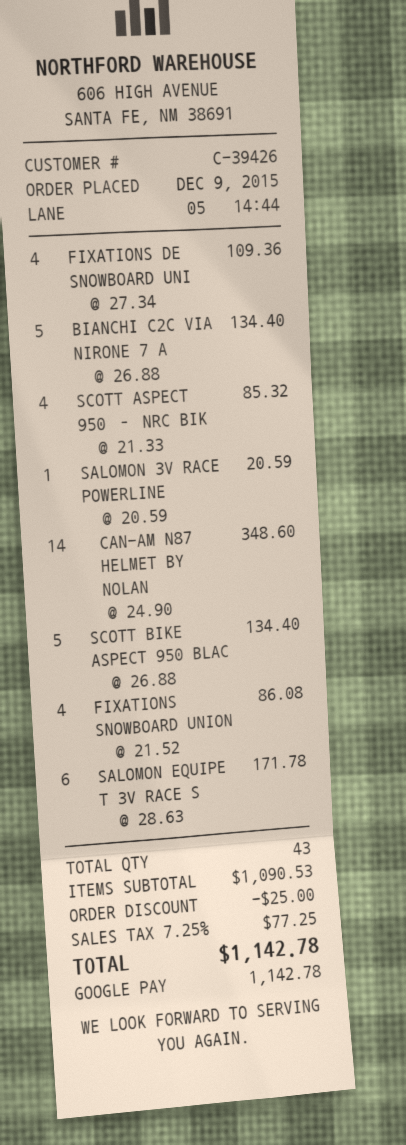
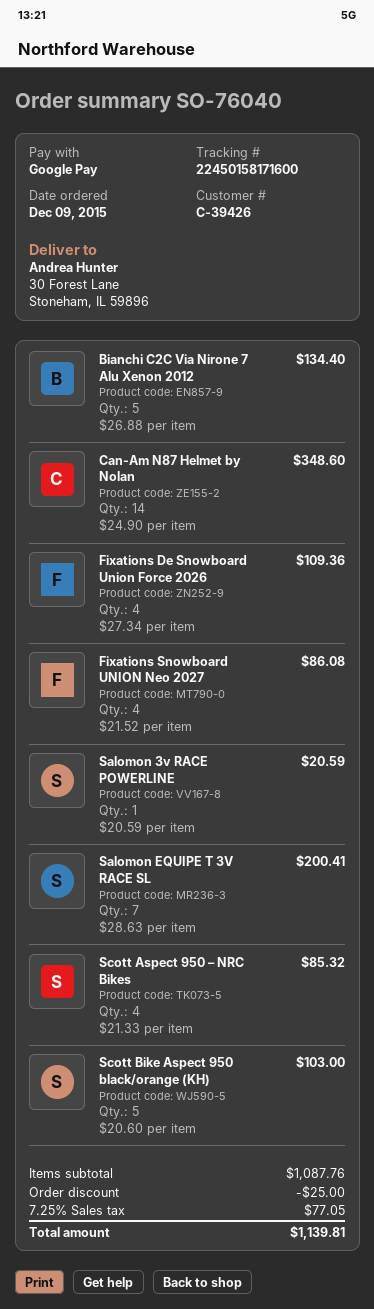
SCOTT BIKE ASPECT 950 BLAC: 5 x 26.88 = 134.40 -> 5 x 20.60 = 103.00
SALOMON EQUIPE T 3V RACE S: 6 x 28.63 = 171.78 -> 7 x 28.63 = 200.41
subtotal: 1090.53 -> 1087.76
tax: 7.25% = 77.25 -> 7.25% = 77.05
total: 1142.78 -> 1139.81

